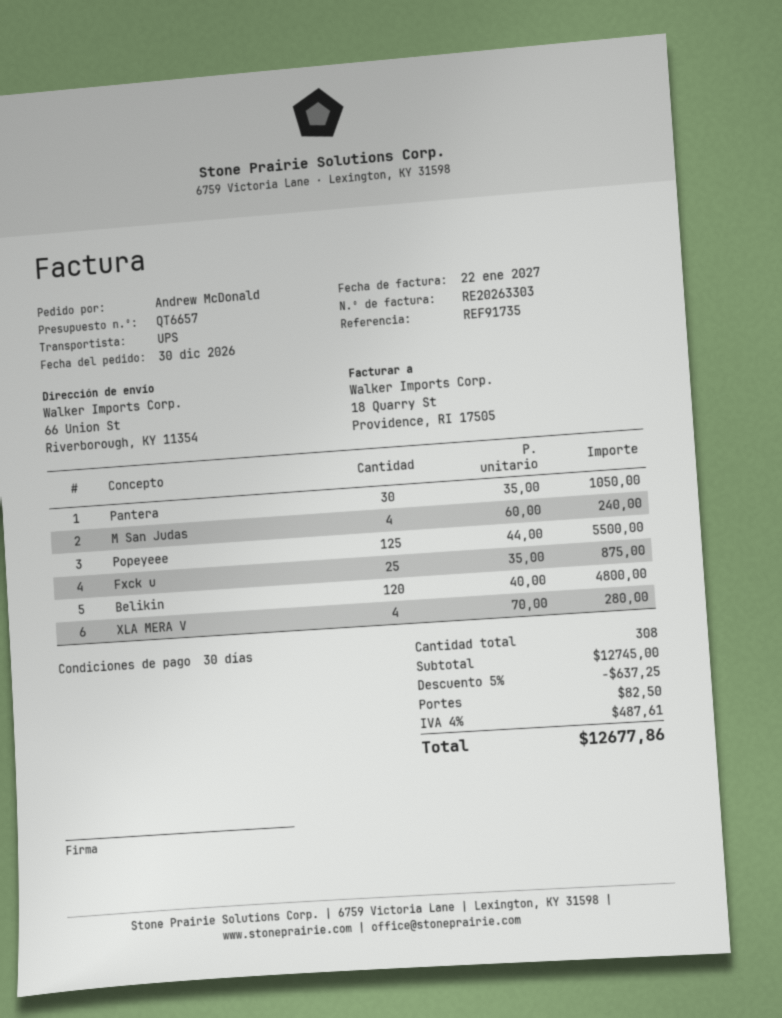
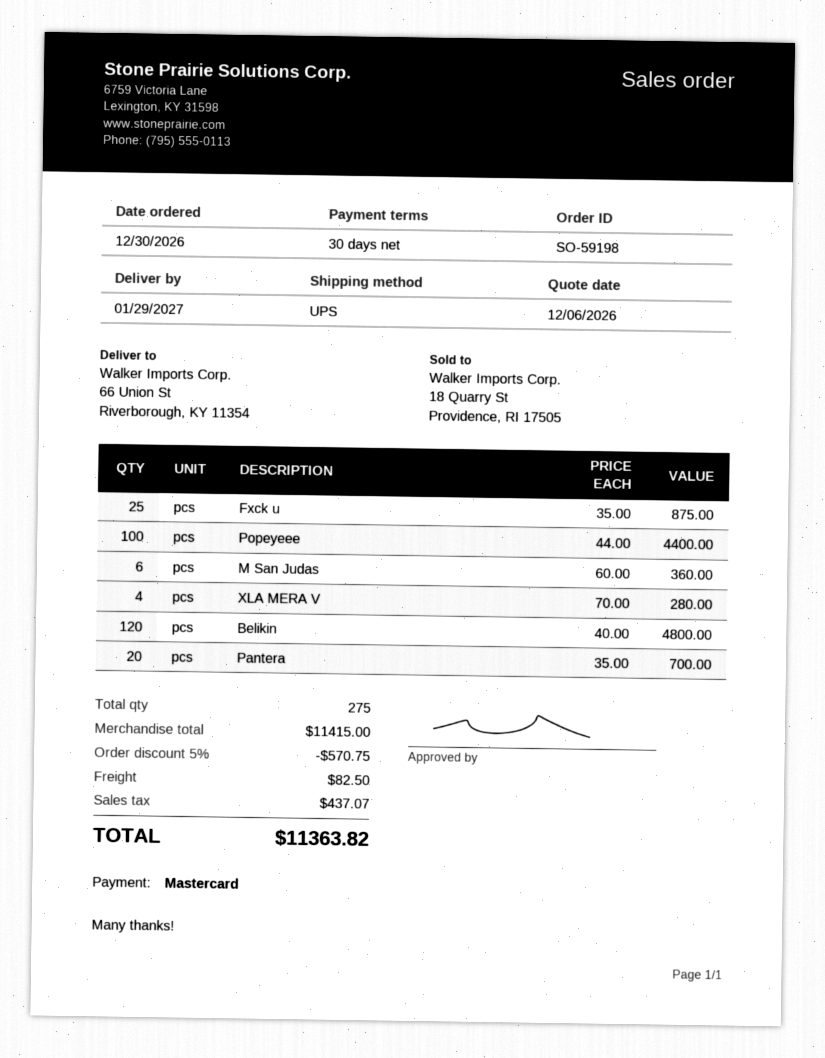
Pantera: 30 x 35.00 = 1050.00 -> 20 x 35.00 = 700.00
M San Judas: 4 x 60.00 = 240.00 -> 6 x 60.00 = 360.00
Popeyeee: 125 x 44.00 = 5500.00 -> 100 x 44.00 = 4400.00
total quantity: 308 -> 275
subtotal: 12745.00 -> 11415.00
discount: 5% = 637.25 -> 5% = 570.75
tax: 487.61 -> 437.07
total: 12677.86 -> 11363.82

